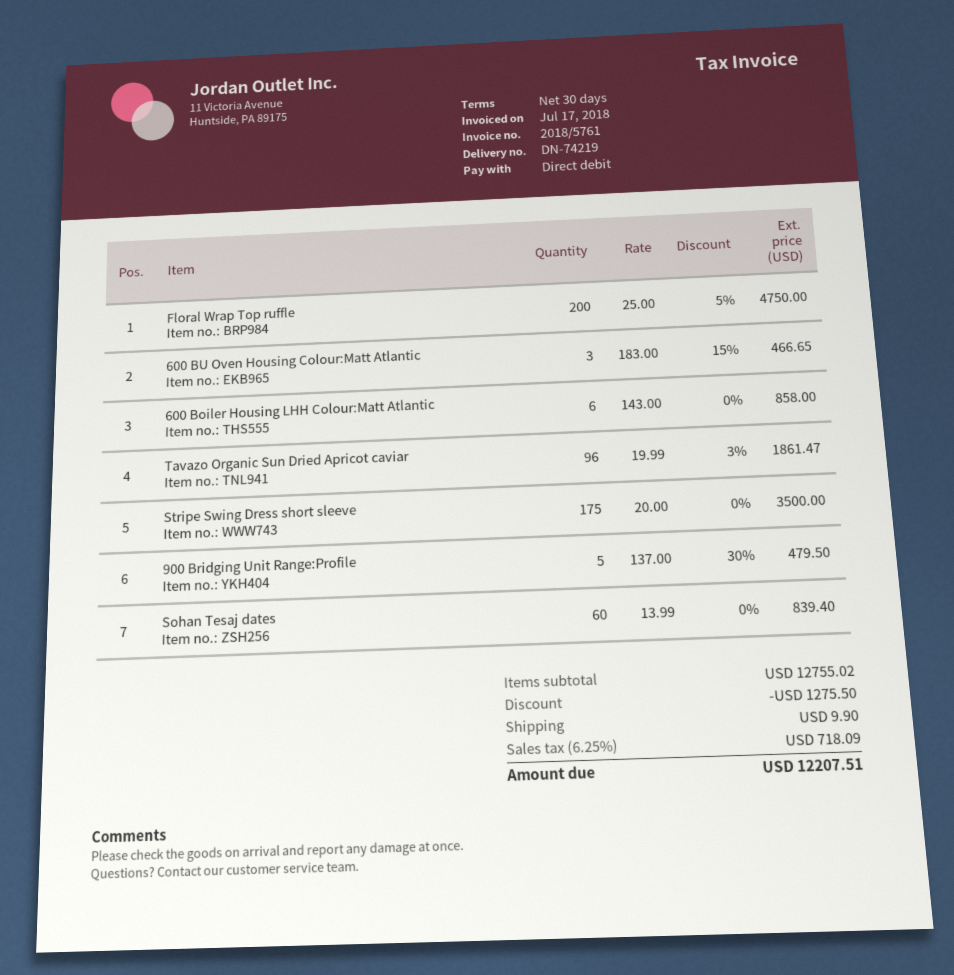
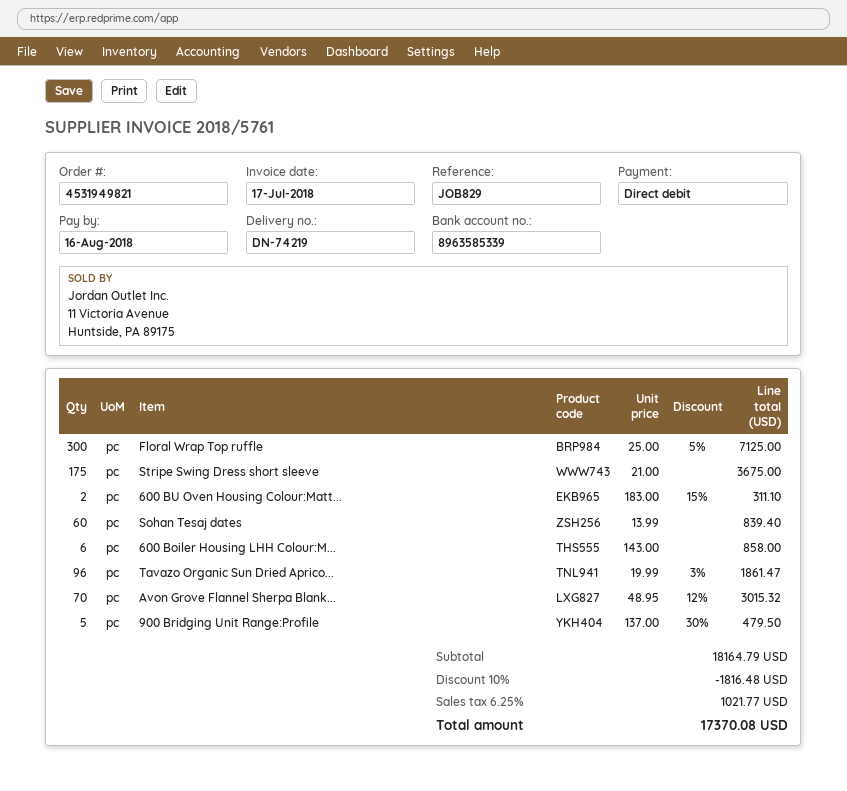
Floral Wrap Top ruffle: 200 x 25.00 - 5% = 4750.00 -> 300 x 25.00 - 5% = 7125.00
600 BU Oven Housing Colour:Matt Atlantic: 3 x 183.00 - 15% = 466.65 -> 2 x 183.00 - 15% = 311.10
Stripe Swing Dress short sleeve: 175 x 20.00 = 3500.00 -> 175 x 21.00 = 3675.00
Avon Grove Flannel Sherpa Blank...: none -> 70 x 48.95 - 12% = 3015.32
subtotal: 12755.02 -> 18164.79
discount: 1275.50 -> 1816.48
shipping: 9.90 -> none
tax: 6.25% = 718.09 -> 6.25% = 1021.77
total: 12207.51 -> 17370.08

